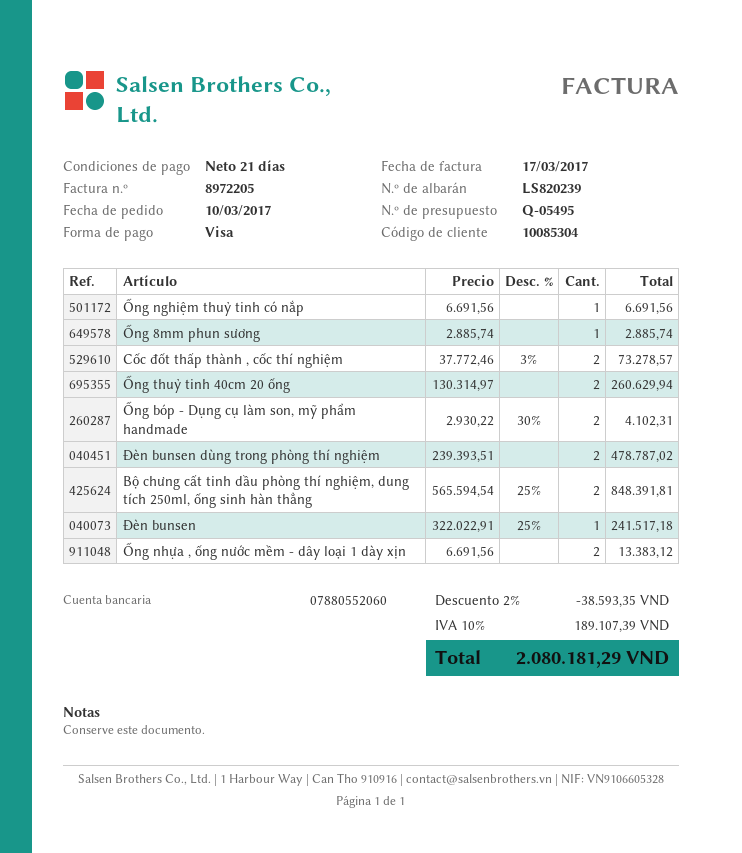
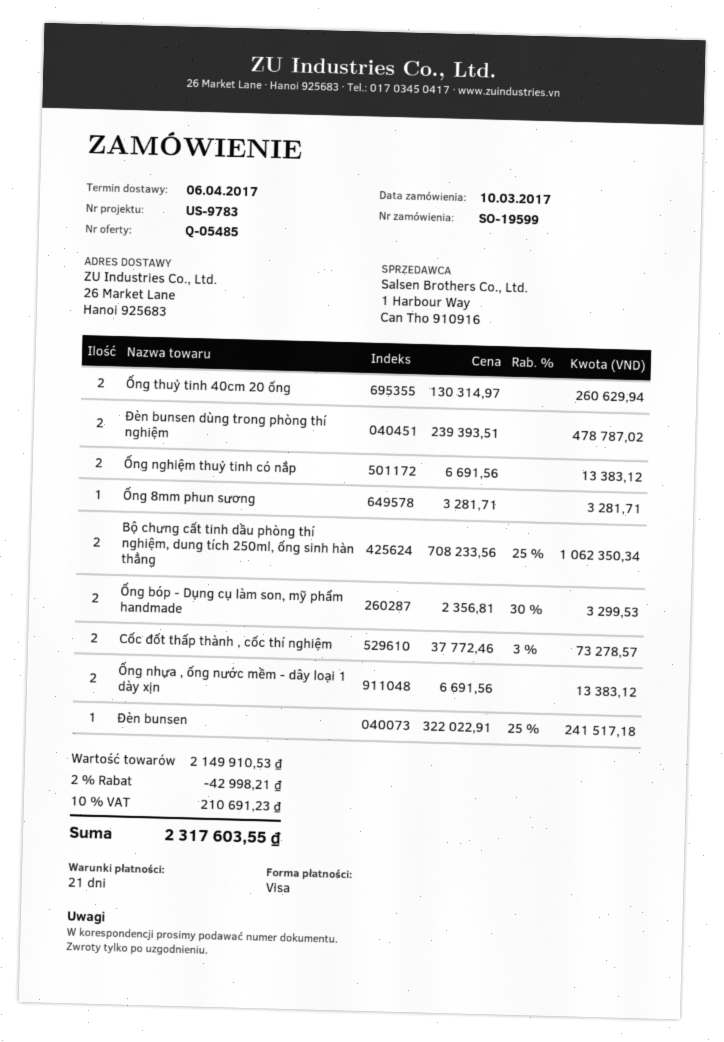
quote number: Q-05495 -> Q-05485
Ống nghiệm thuỷ tinh có nắp: 1 x 6691.56 = 6691.56 -> 2 x 6691.56 = 13383.12
Ống 8mm phun sương: 1 x 2885.74 = 2885.74 -> 1 x 3281.71 = 3281.71
Ống bóp - Dụng cụ làm son, mỹ phẩm handmade: 2 x 2930.22 - 30% = 4102.31 -> 2 x 2356.81 - 30% = 3299.53
Bộ chưng cất tinh dầu phòng thí nghiệm, dung tích 250ml, ống sinh hàn thẳng: 2 x 565594.54 - 25% = 848391.81 -> 2 x 708233.56 - 25% = 1062350.34
discount: 2% = 38593.35 -> 2% = 42998.21
tax: 10% = 189107.39 -> 10% = 210691.23
total: 2080181.29 -> 2317603.55

